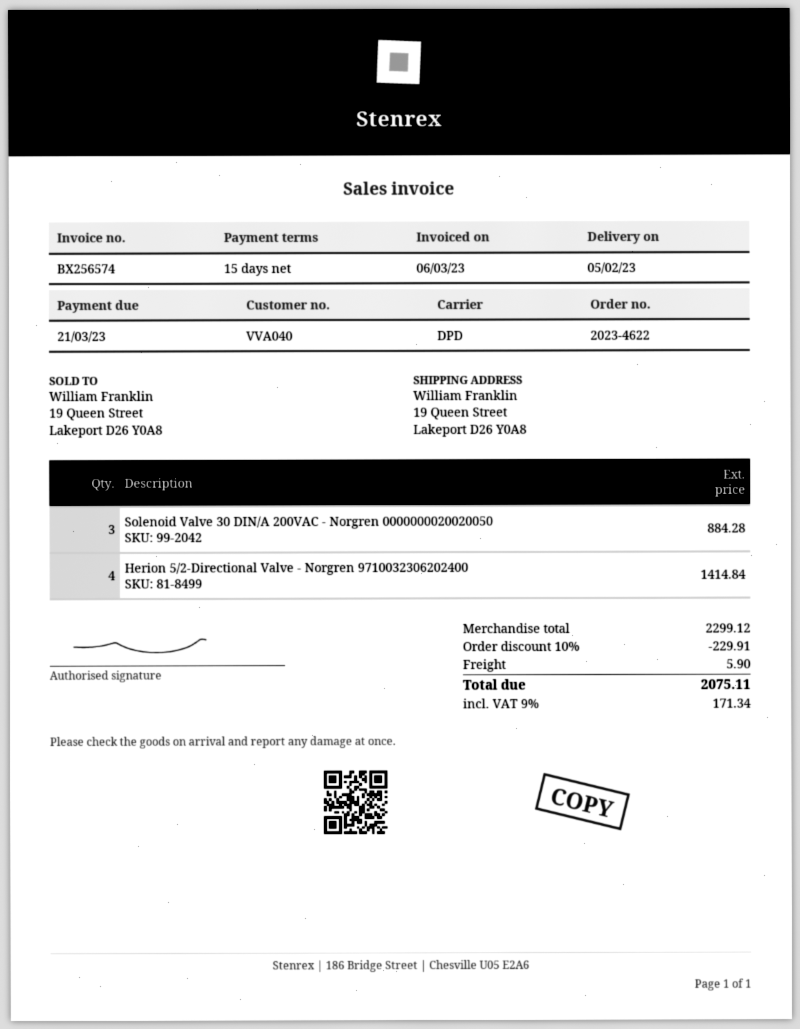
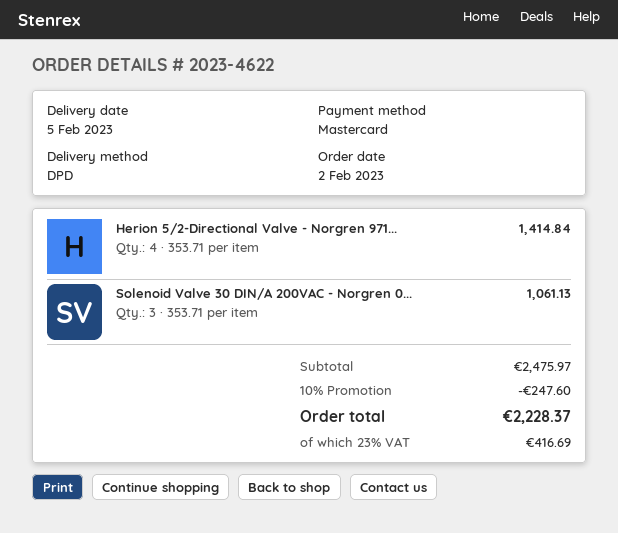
Solenoid Valve 30 DIN/A 200VAC - Norgren 0000000020020050: 3 for 884.28 -> 3 for 1061.13
subtotal: 2299.12 -> 2475.97
discount: 10% = 229.91 -> 10% = 247.60
shipping: 5.90 -> none
tax: 9% = 171.34 -> 23% = 416.69
total: 2075.11 -> 2228.37

